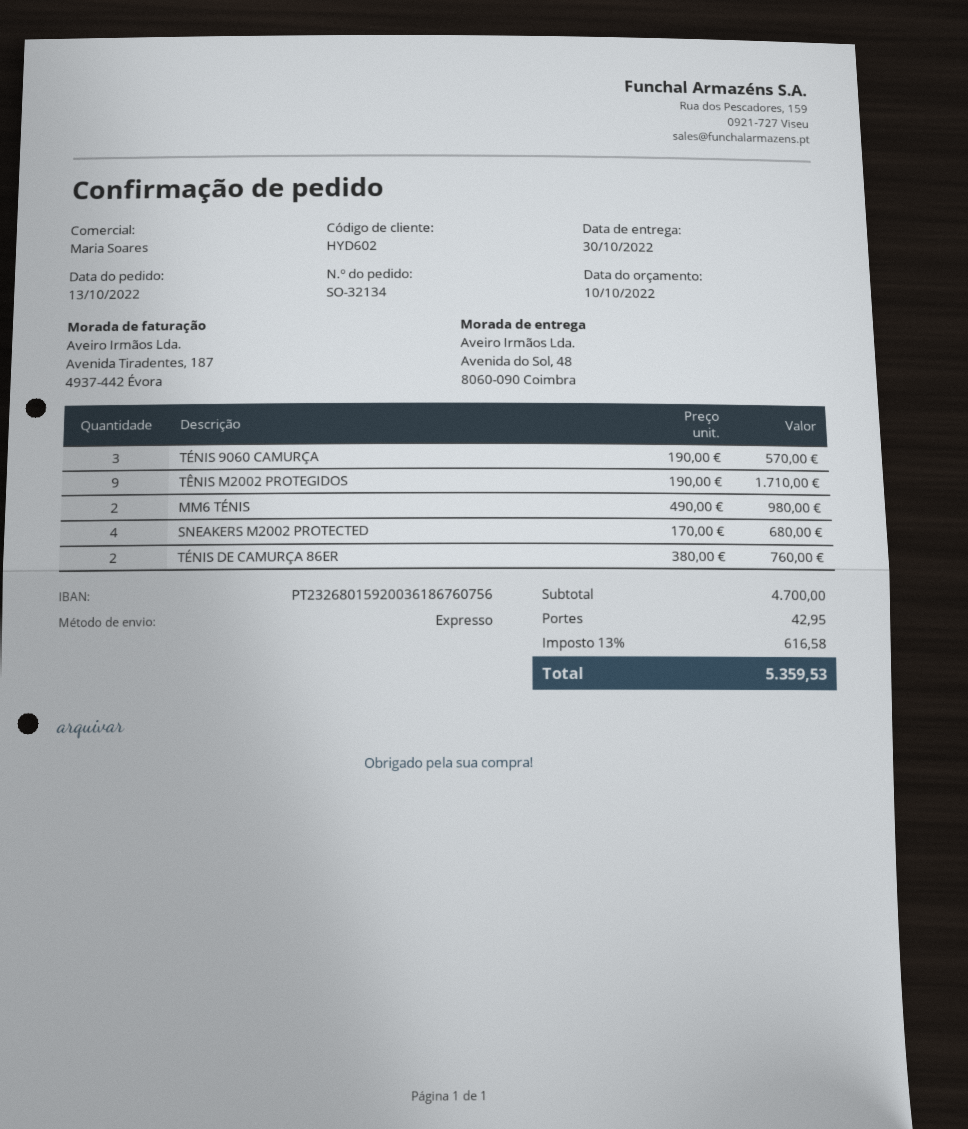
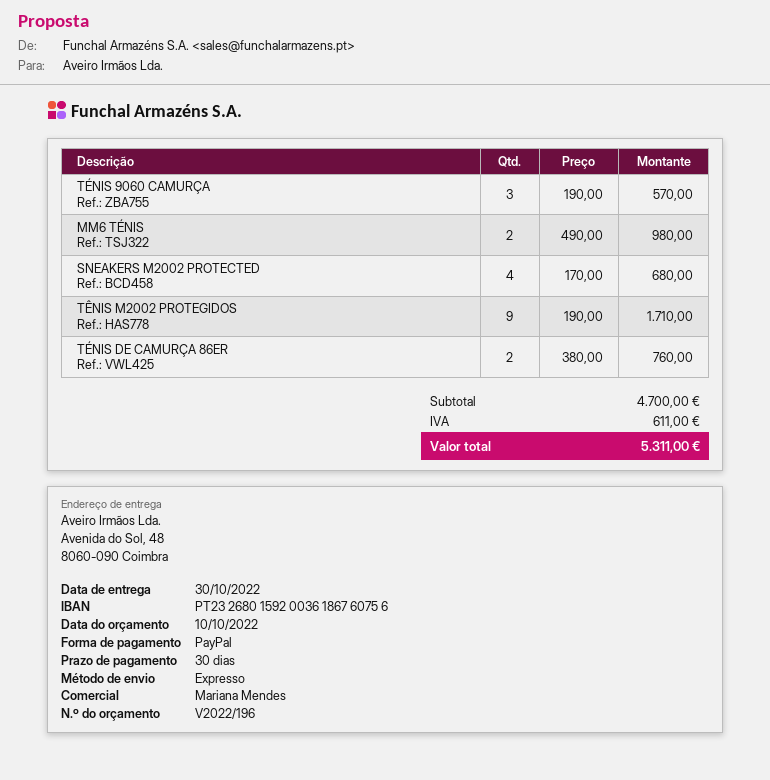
sales rep: Maria Soares -> Mariana Mendes
shipping: 42.95 -> none
tax: 616.58 -> 611.00
total: 5359.53 -> 5311.00

